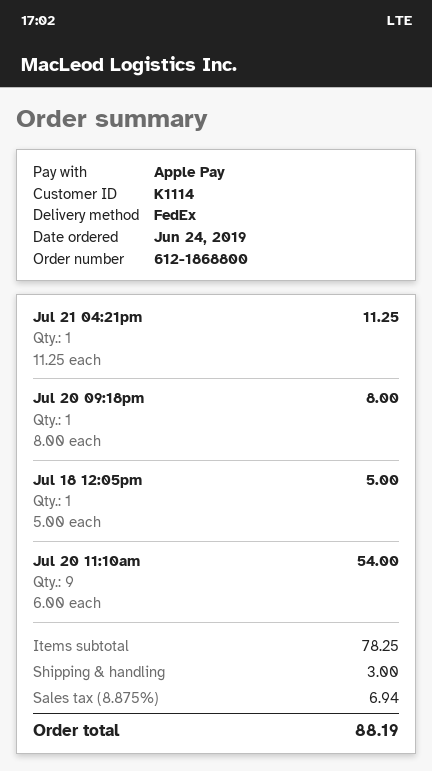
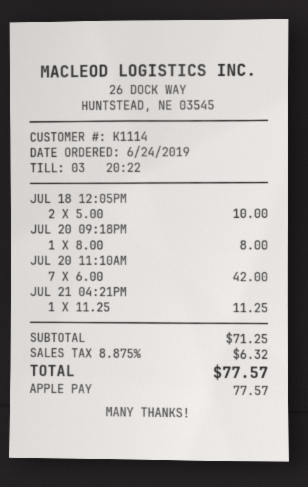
Jul 18 12:05pm: 1 x 5.00 = 5.00 -> 2 x 5.00 = 10.00
Jul 20 11:10am: 9 x 6.00 = 54.00 -> 7 x 6.00 = 42.00
subtotal: 78.25 -> 71.25
shipping: 3.00 -> none
tax: 8.875% = 6.94 -> 8.875% = 6.32
total: 88.19 -> 77.57

